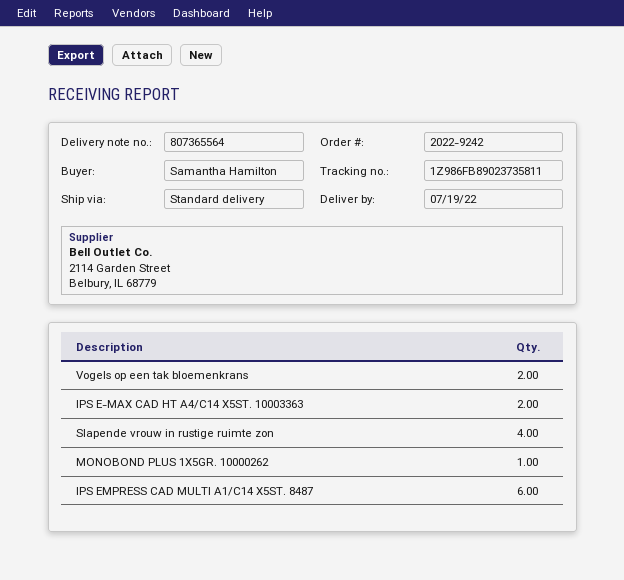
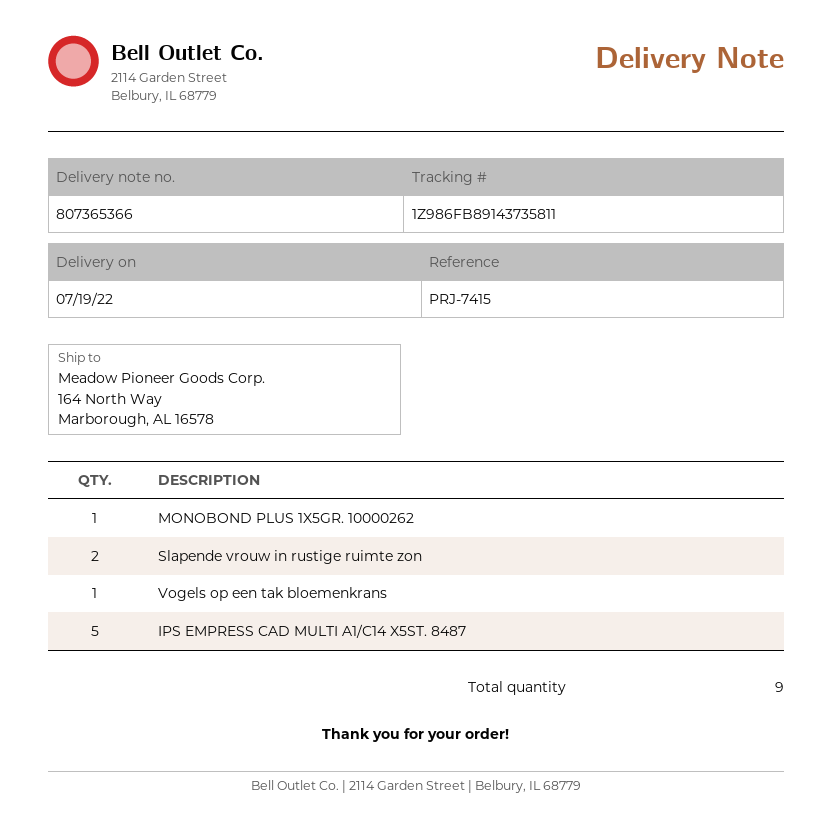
delivery note number: 807365564 -> 807365366
tracking number: 1Z986FB89023735811 -> 1Z986FB89143735811
Vogels op een tak bloemenkrans: 2 -> 1
IPS E-MAX CAD HT A4/C14 X5ST. 10003363: 2 -> none
Slapende vrouw in rustige ruimte zon: 4 -> 2
IPS EMPRESS CAD MULTI A1/C14 X5ST. 8487: 6 -> 5

